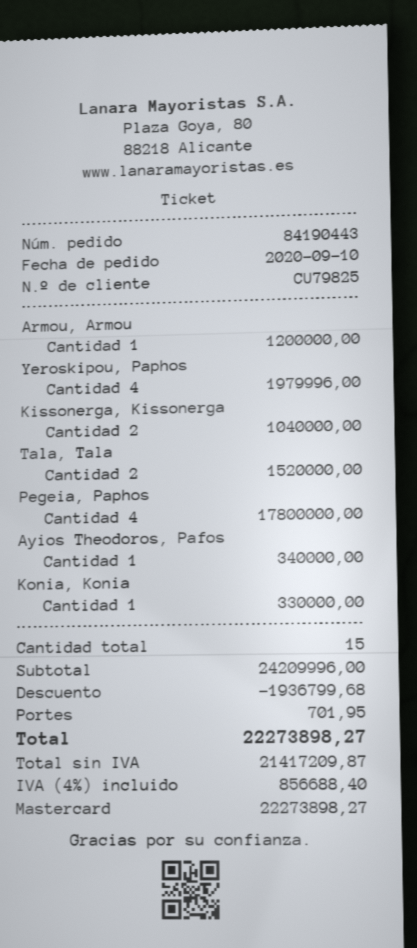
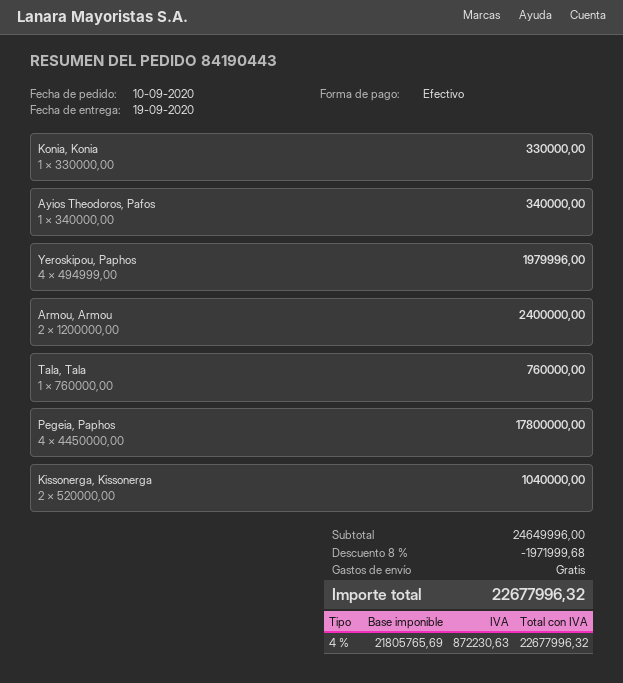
payment method: Mastercard -> cash
Armou, Armou: 1 for 1200000.00 -> 2 for 2400000.00
Tala, Tala: 2 for 1520000.00 -> 1 for 760000.00
subtotal: 24209996.00 -> 24649996.00
discount: 1936799.68 -> 1971999.68
shipping: 701.95 -> 0.00
net: 21417209.87 -> 21805765.69
tax: 4% = 856688.40 -> 4% = 872230.63
total: 22273898.27 -> 22677996.32

